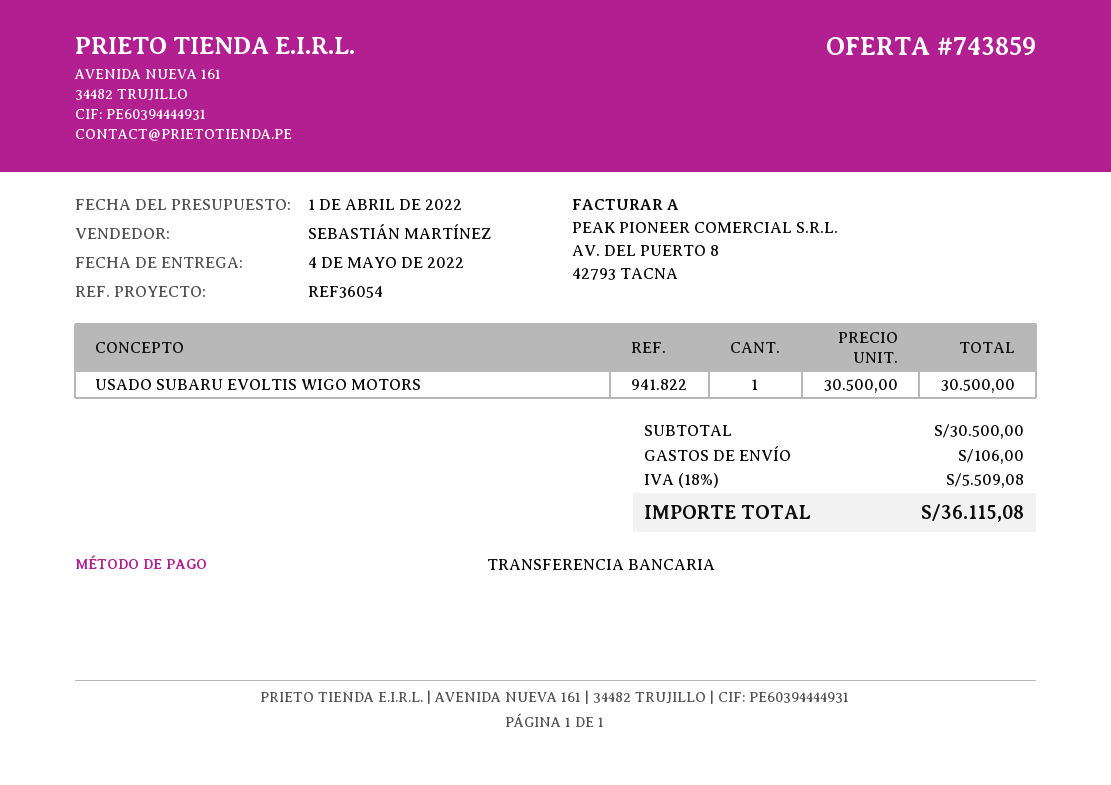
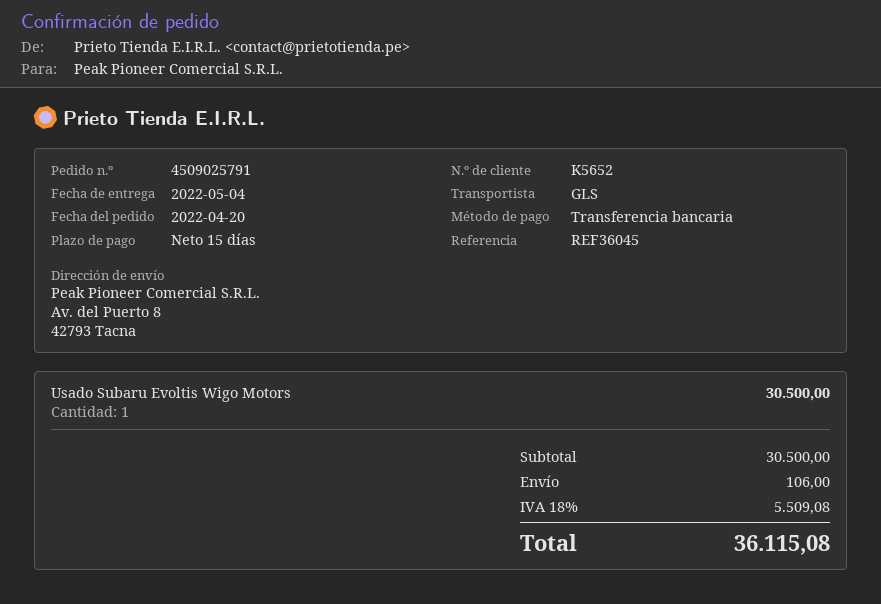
reference: REF36054 -> REF36045

